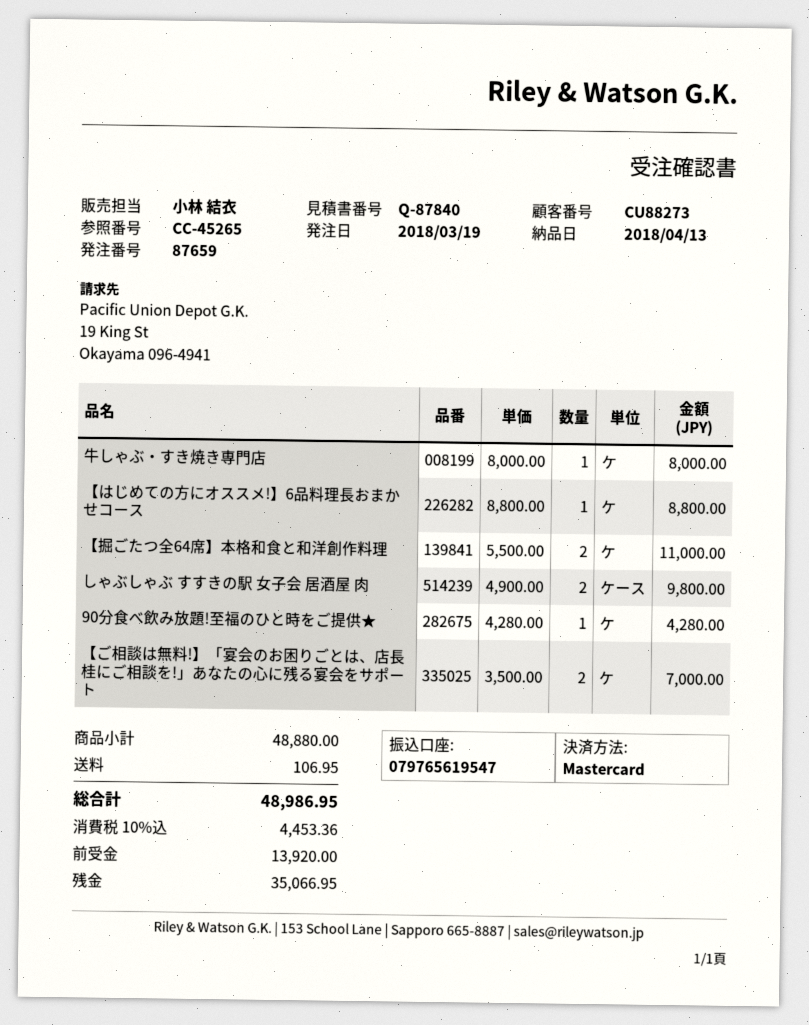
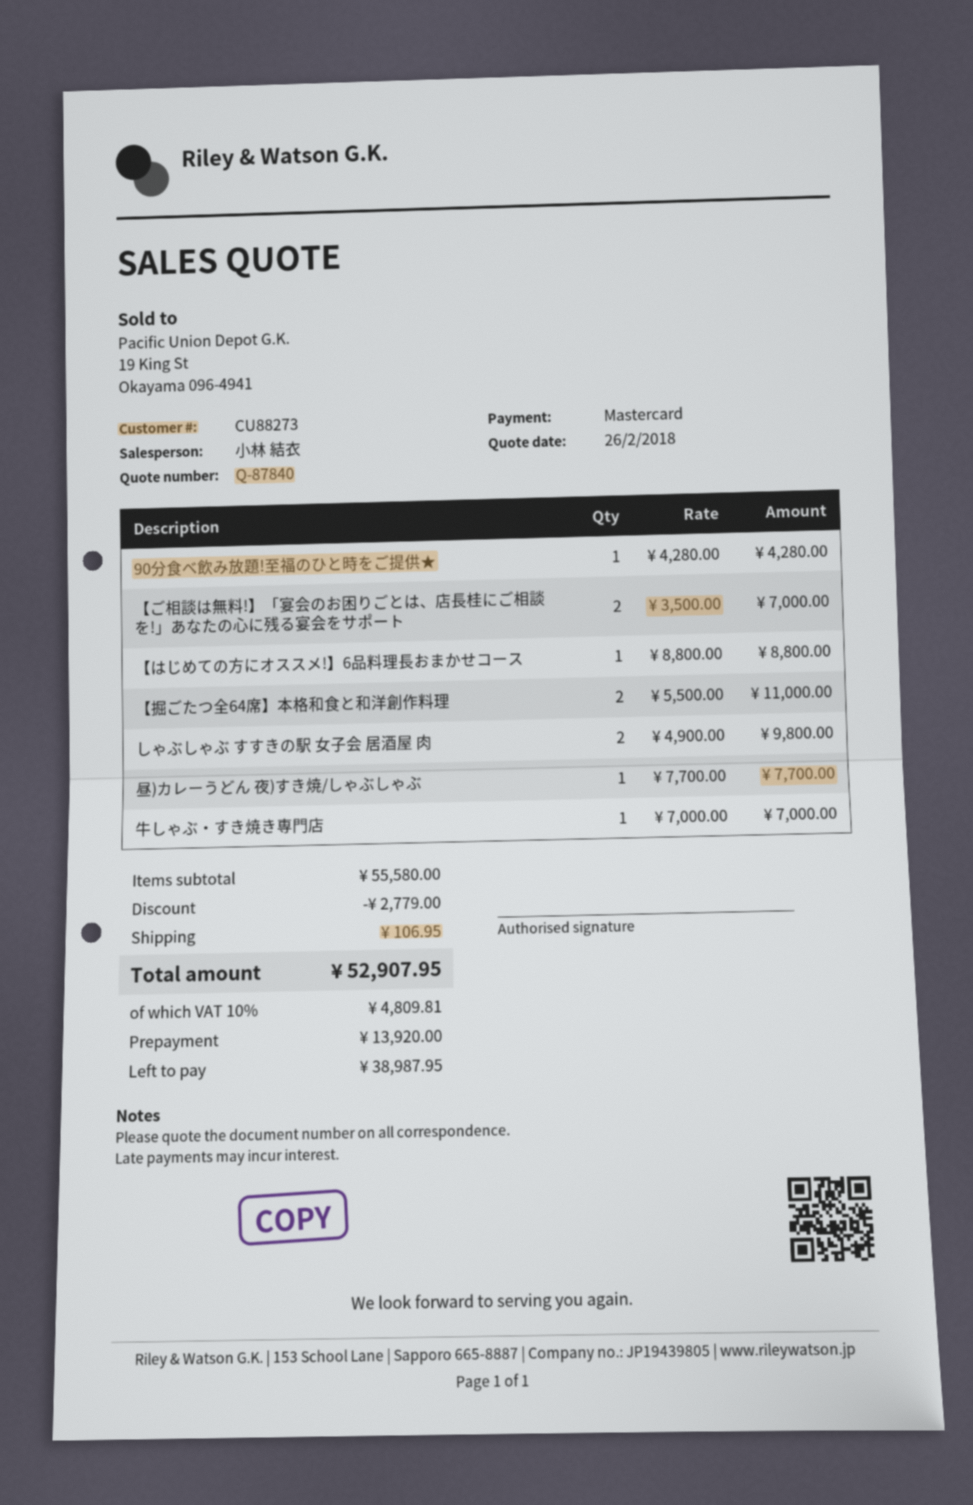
牛しゃぶ・すき焼き専門店: 1 x 8000.00 = 8000.00 -> 1 x 7000.00 = 7000.00
昼)カレーうどん 夜)すき焼/しゃぶしゃぶ: none -> 1 x 7700.00 = 7700.00
subtotal: 48880.00 -> 55580.00
discount: none -> 2779.00
tax: 10% = 4453.36 -> 10% = 4809.81
total: 48986.95 -> 52907.95
balance: 35066.95 -> 38987.95

